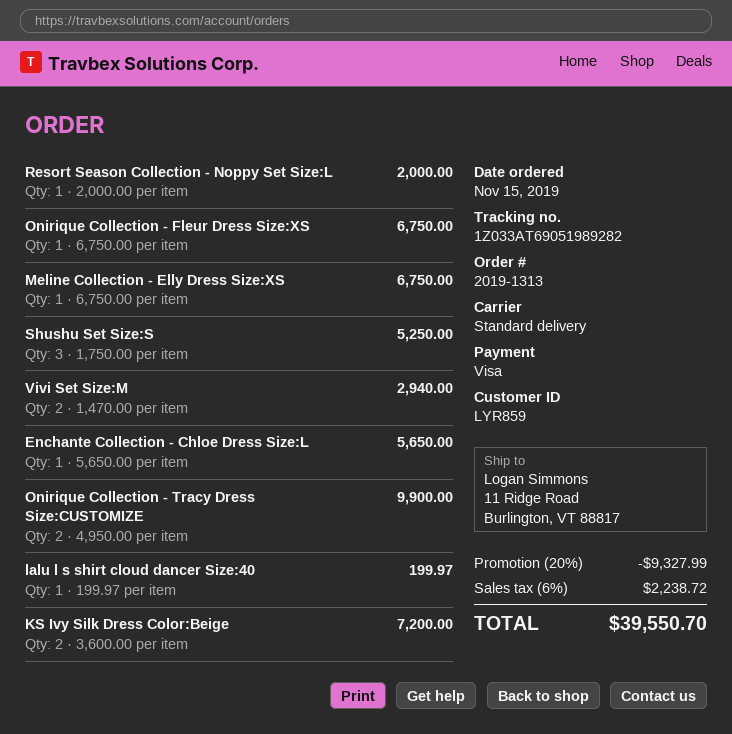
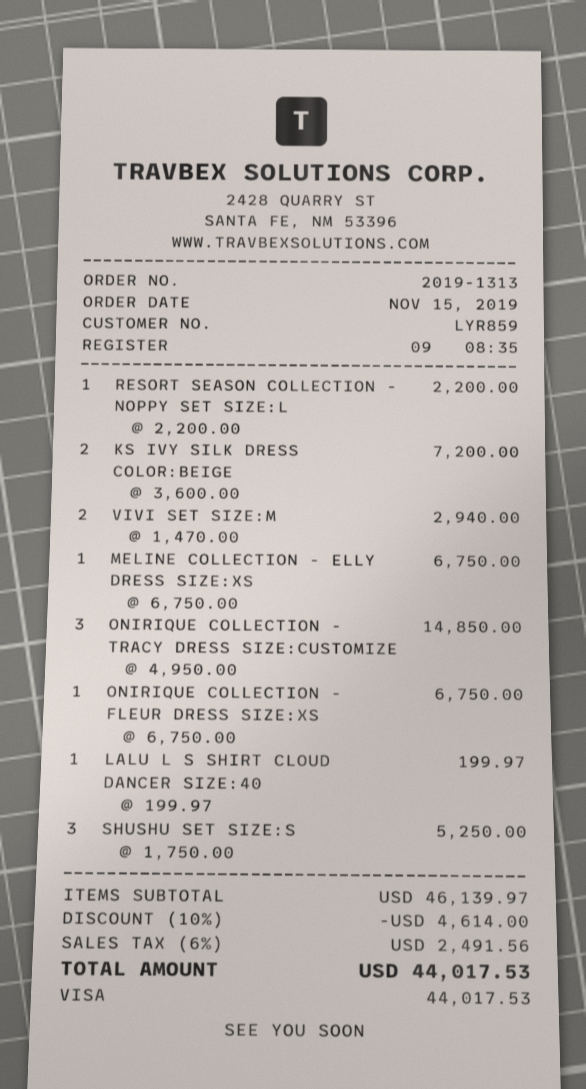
Resort Season Collection - Noppy Set Size:L: 1 x 2000.00 = 2000.00 -> 1 x 2200.00 = 2200.00
Enchante Collection - Chloe Dress Size:L: 1 x 5650.00 = 5650.00 -> none
Onirique Collection - Tracy Dress Size:CUSTOMIZE: 2 x 4950.00 = 9900.00 -> 3 x 4950.00 = 14850.00
discount: 20% = 9327.99 -> 10% = 4614.00
tax: 6% = 2238.72 -> 6% = 2491.56
total: 39550.70 -> 44017.53

